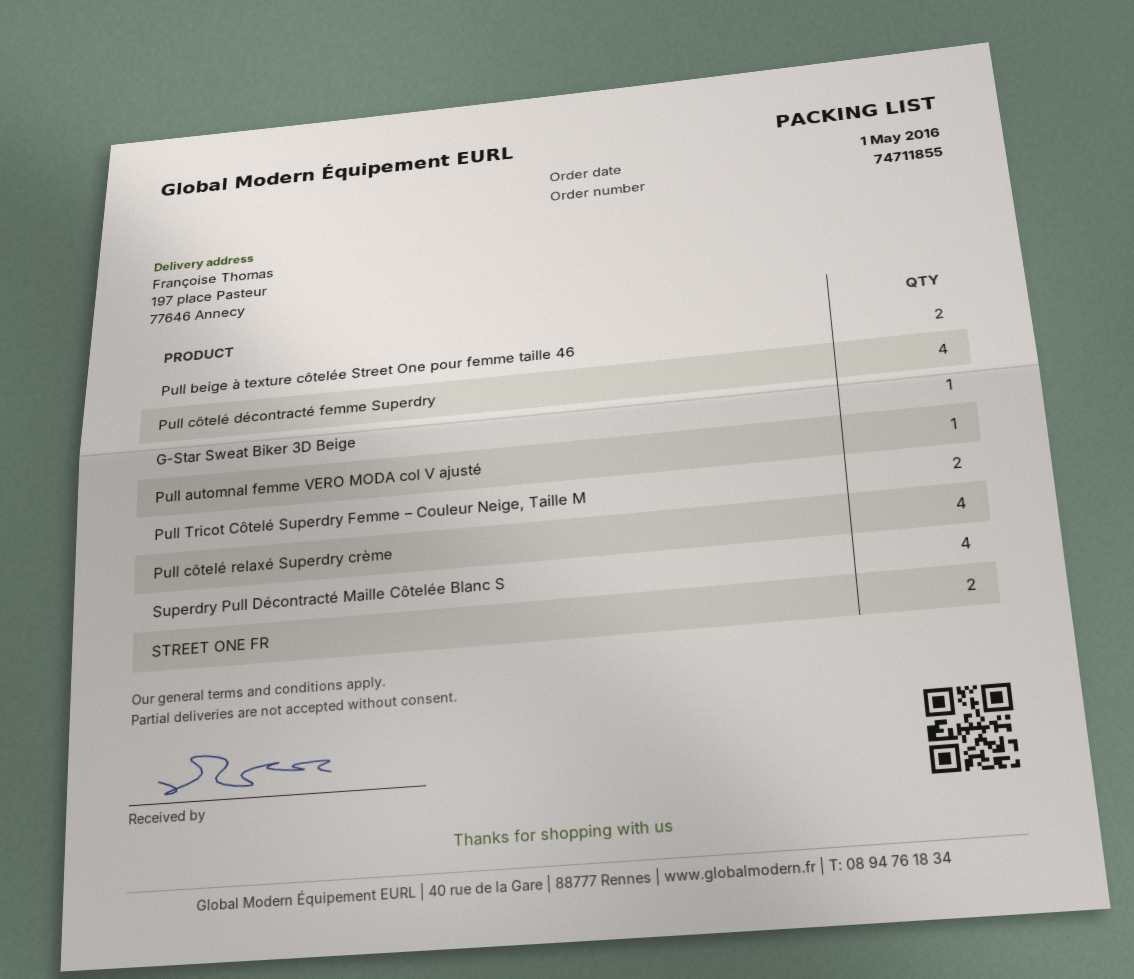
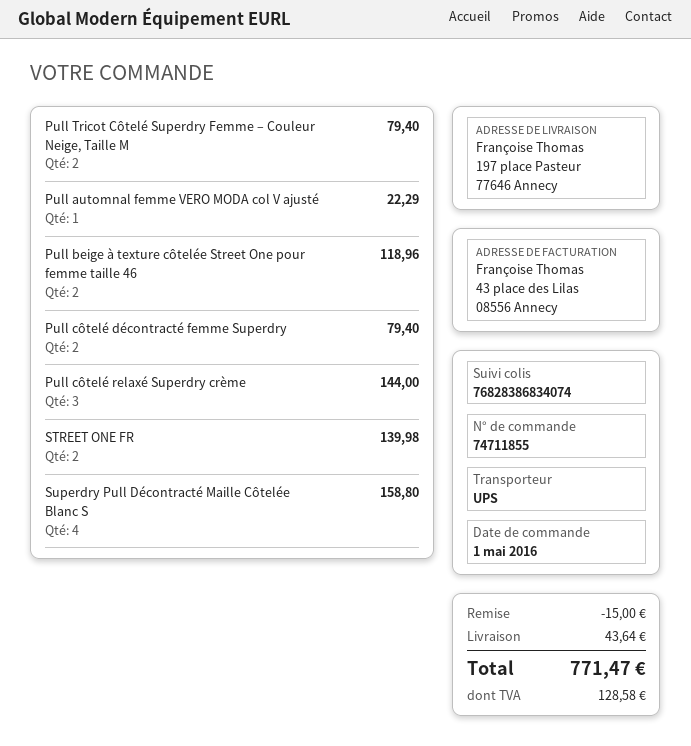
Pull côtelé décontracté femme Superdry: 4 -> 2
G-Star Sweat Biker 3D Beige: 1 -> none
Pull côtelé relaxé Superdry crème: 4 -> 3

